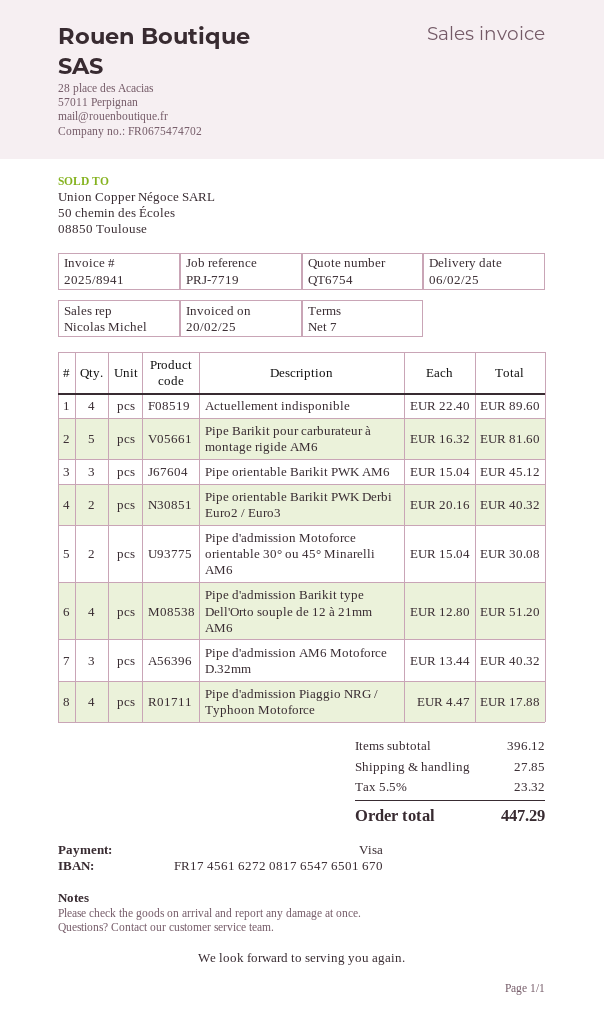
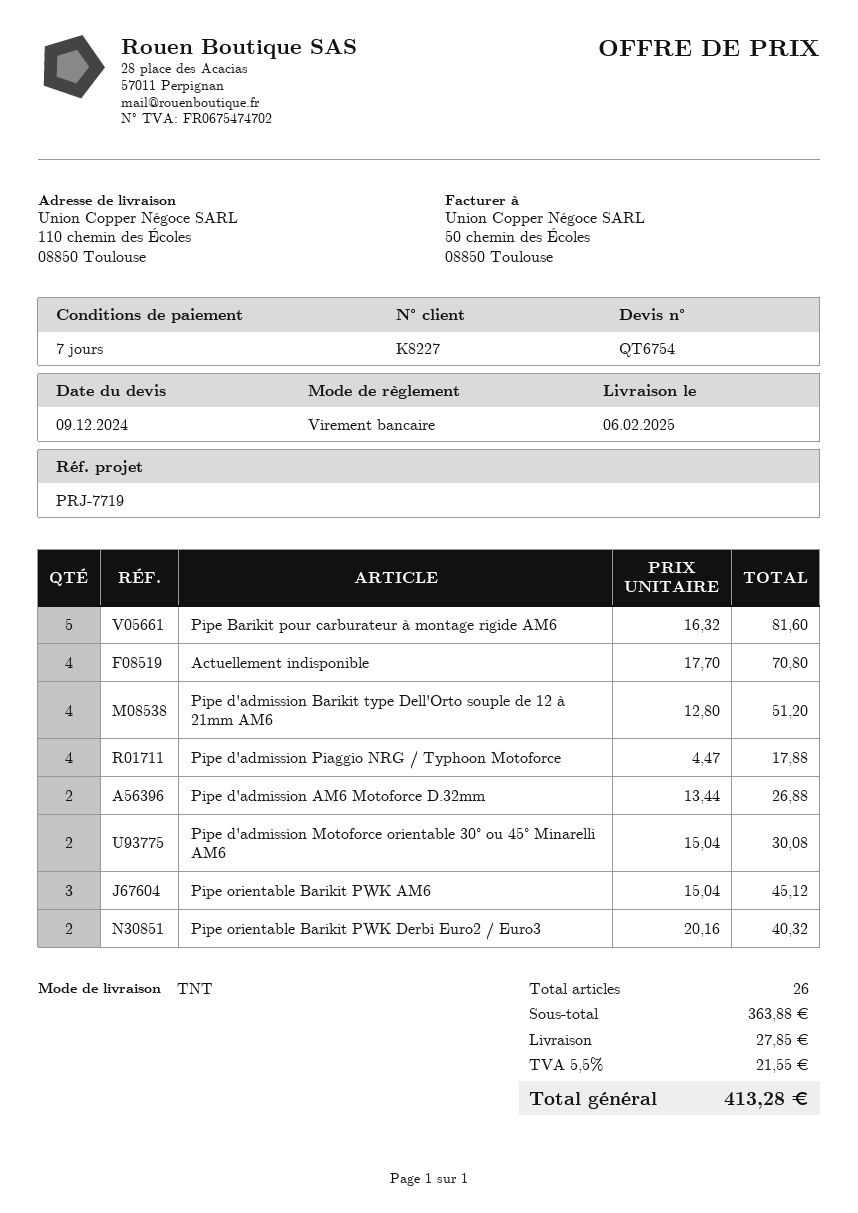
payment method: Visa -> bank transfer
Actuellement indisponible: 4 x 22.40 = 89.60 -> 4 x 17.70 = 70.80
Pipe d'admission AM6 Motoforce D.32mm: 3 x 13.44 = 40.32 -> 2 x 13.44 = 26.88
subtotal: 396.12 -> 363.88
tax: 5.5% = 23.32 -> 5.5% = 21.55
total: 447.29 -> 413.28

